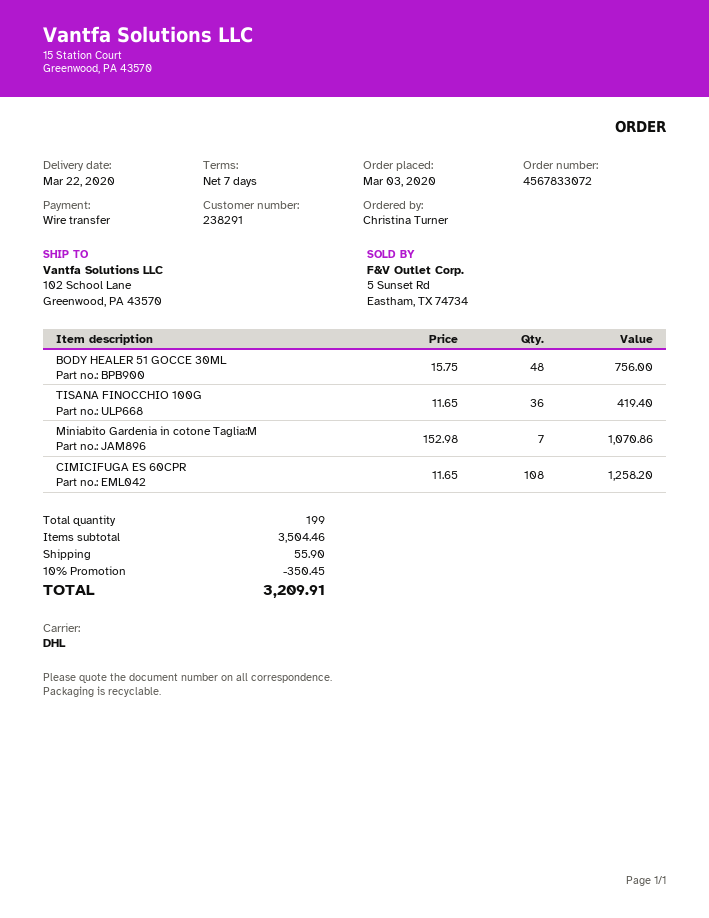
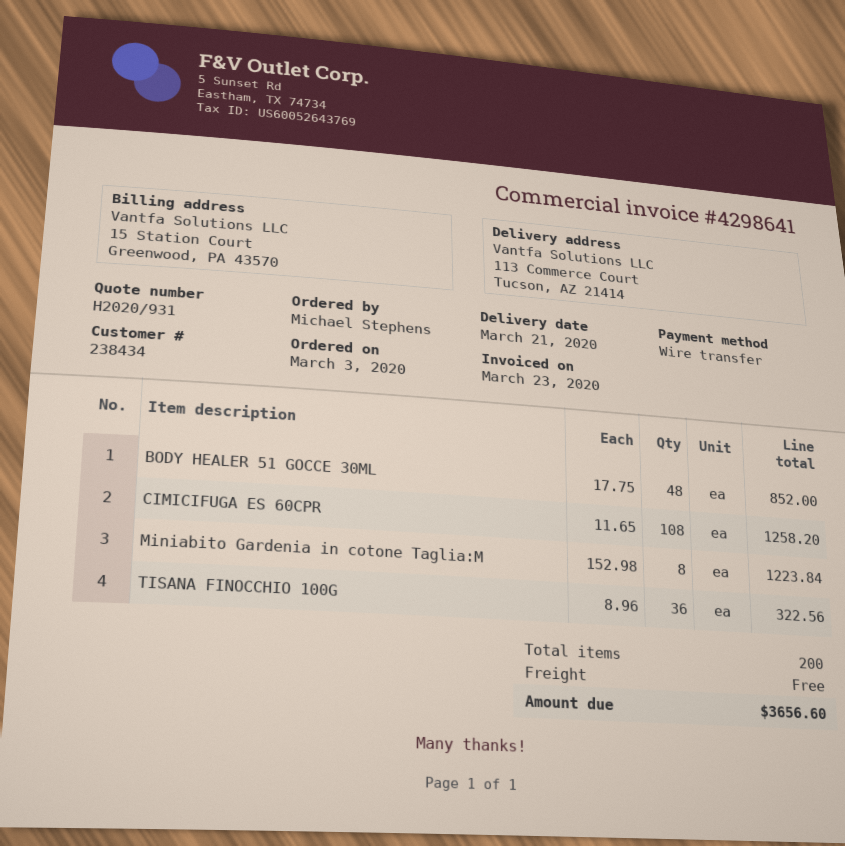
delivery date: 2020-03-22 -> 2020-03-21
customer number: 238291 -> 238434
ordered by: Christina Turner -> Michael Stephens
ship to: 102 School Lane, Greenwood, PA 43570 -> 113 Commerce Court, Tucson, AZ 21414
BODY HEALER 51 GOCCE 30ML: 48 x 15.75 = 756.00 -> 48 x 17.75 = 852.00
TISANA FINOCCHIO 100G: 36 x 11.65 = 419.40 -> 36 x 8.96 = 322.56
Miniabito Gardenia in cotone Taglia:M: 7 x 152.98 = 1070.86 -> 8 x 152.98 = 1223.84
total quantity: 199 -> 200
discount: 10% = 350.45 -> none
shipping: 55.90 -> 0.00
total: 3209.91 -> 3656.60

